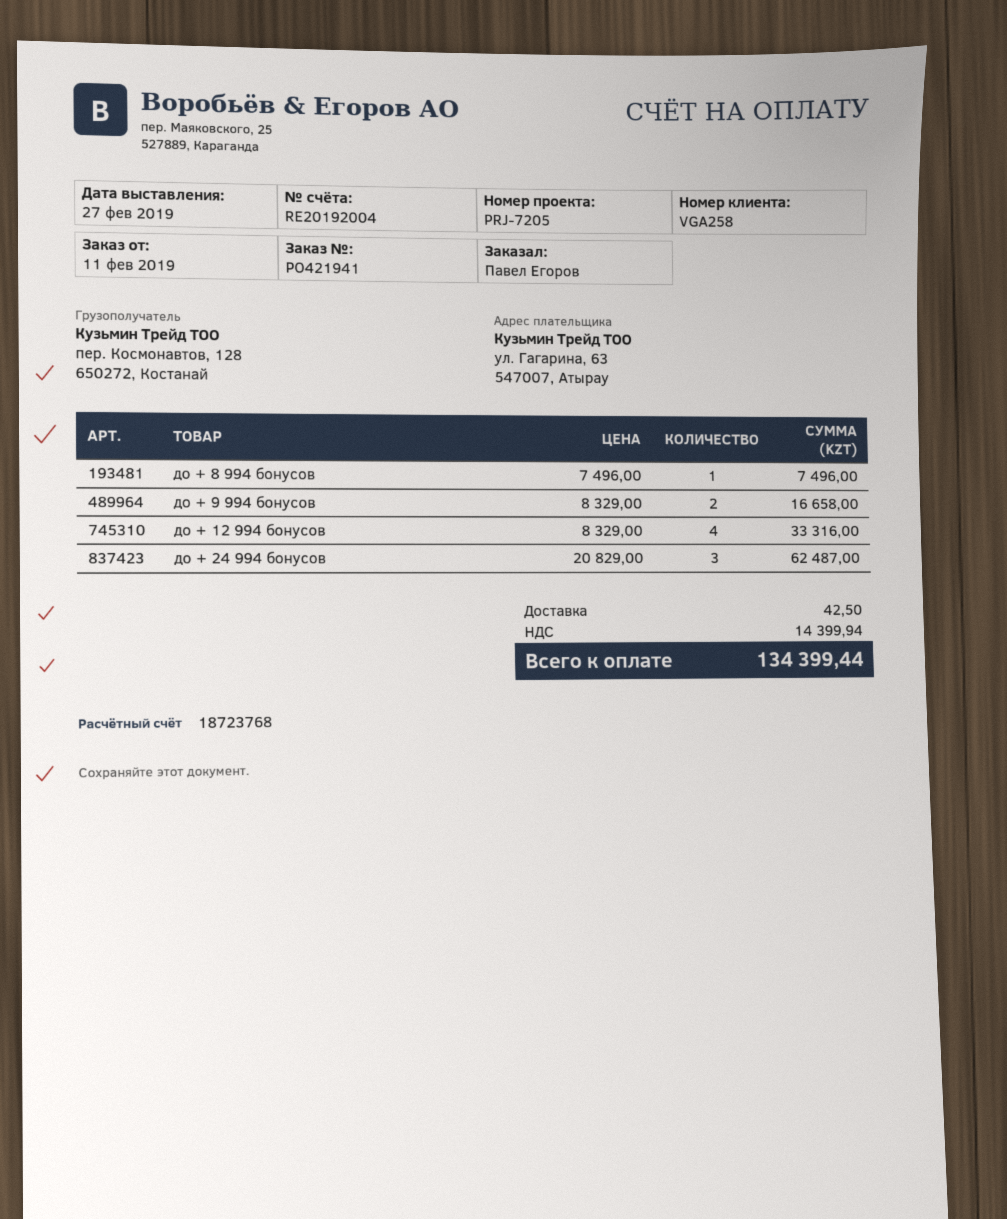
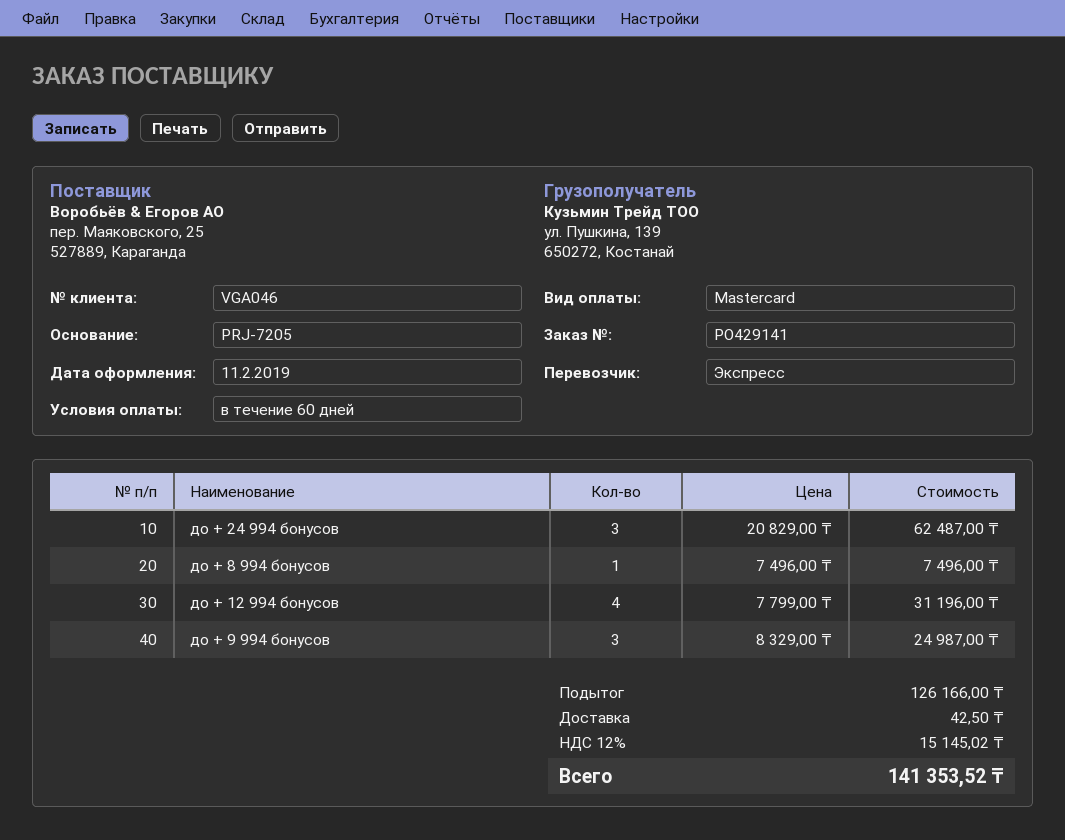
order number: PO421941 -> PO429141
customer number: VGA258 -> VGA046
ship to: пер. Космонавтов, 128, 650272, Костанай -> ул. Пушкина, 139, 650272, Костанай
до + 9 994 бонусов: 2 x 8329.00 = 16658.00 -> 3 x 8329.00 = 24987.00
до + 12 994 бонусов: 4 x 8329.00 = 33316.00 -> 4 x 7799.00 = 31196.00
tax: 14399.94 -> 15145.02
total: 134399.44 -> 141353.52

